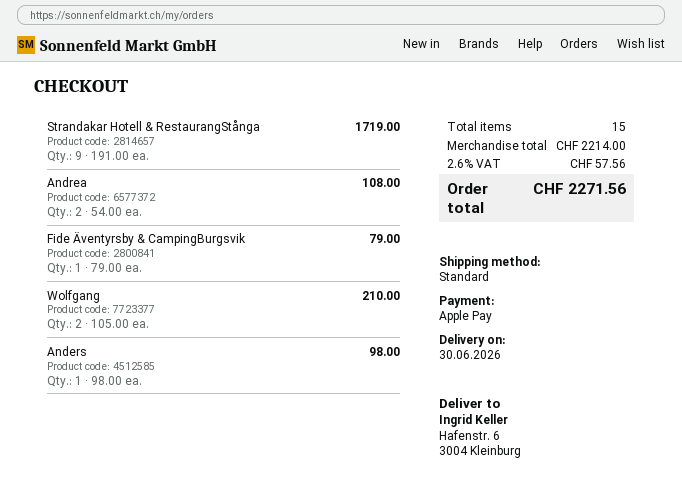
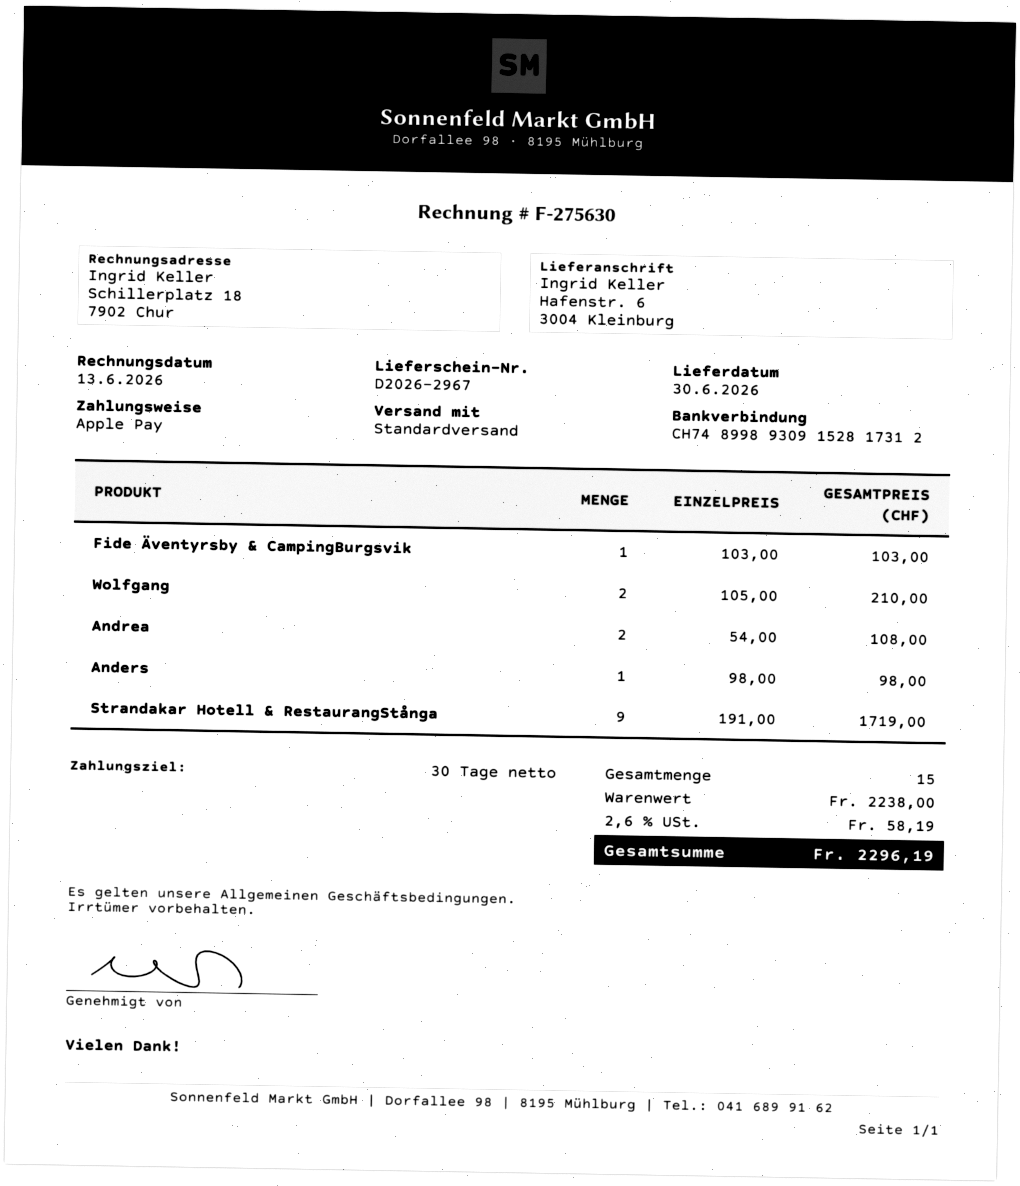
Fide Äventyrsby & CampingBurgsvik: 1 x 79.00 = 79.00 -> 1 x 103.00 = 103.00
subtotal: 2214.00 -> 2238.00
tax: 2.6% = 57.56 -> 2.6% = 58.19
total: 2271.56 -> 2296.19

